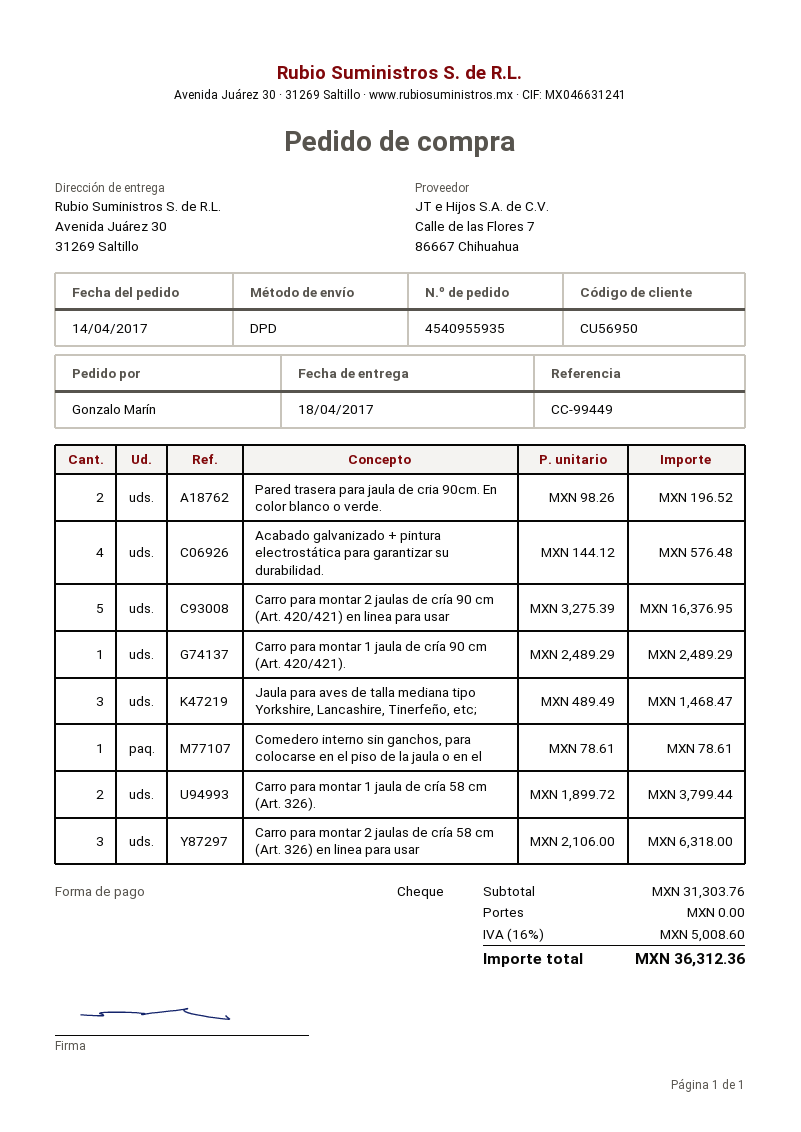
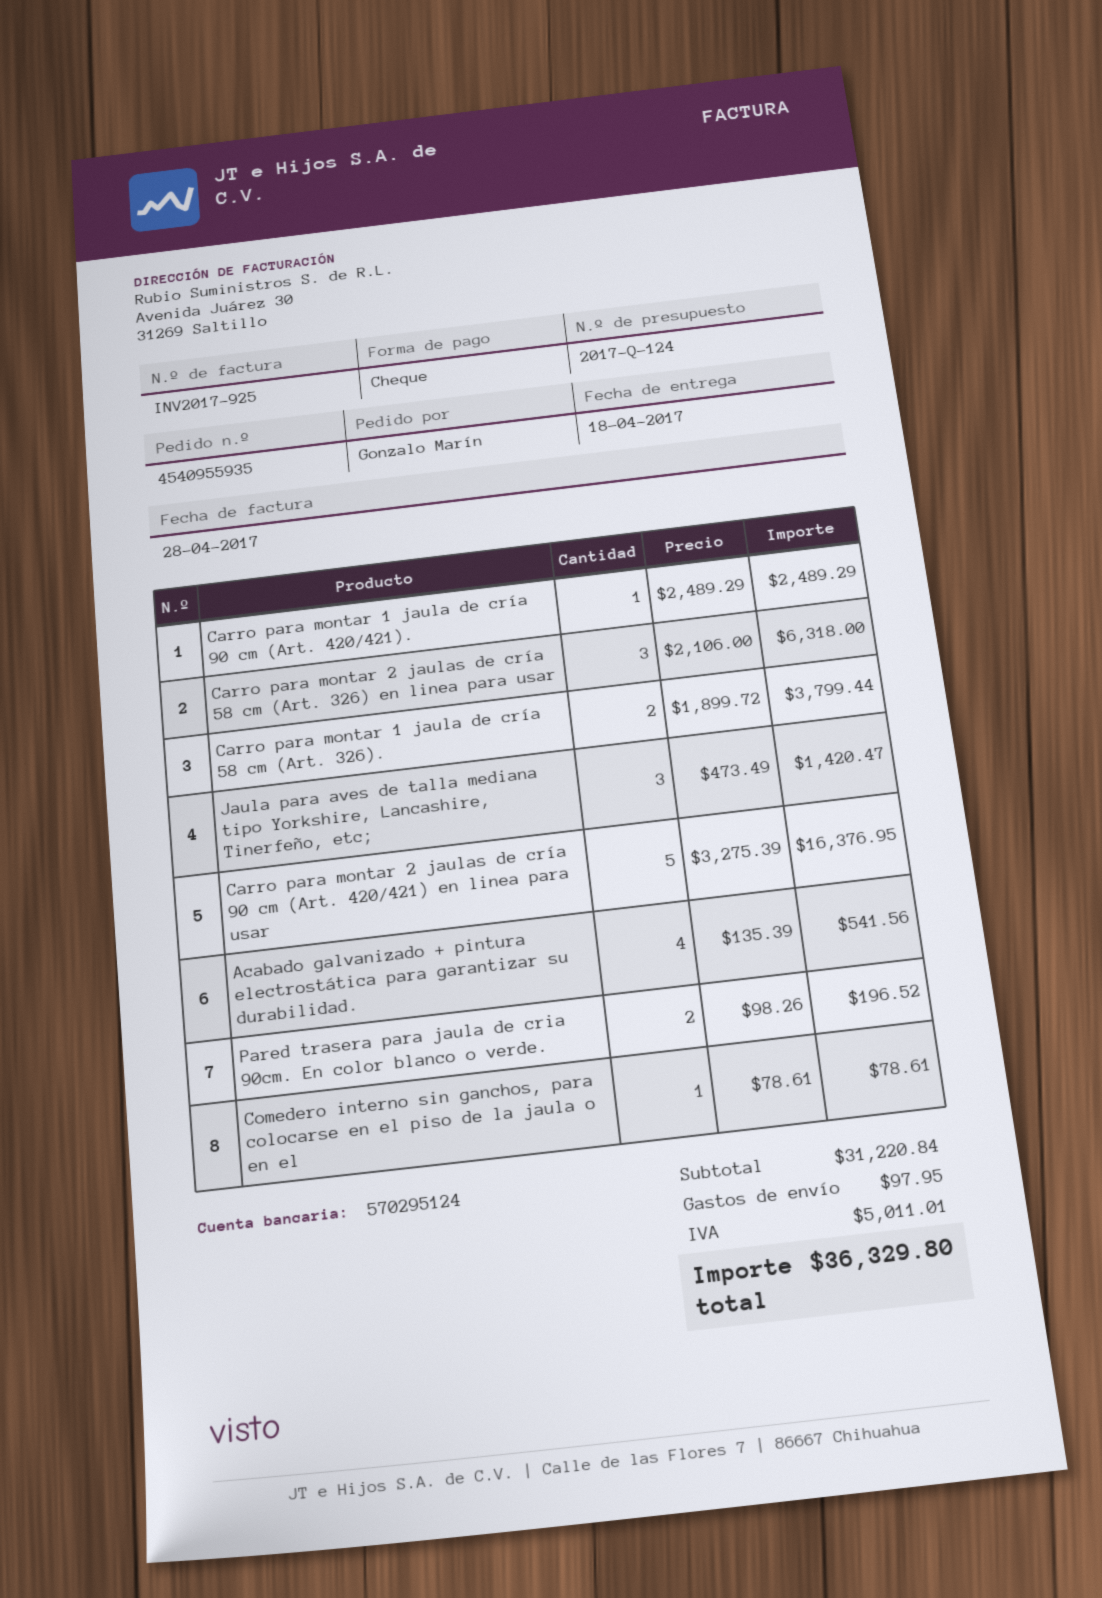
Acabado galvanizado + pintura electrostática para garantizar su durabilidad.: 4 x 144.12 = 576.48 -> 4 x 135.39 = 541.56
Jaula para aves de talla mediana tipo Yorkshire, Lancashire, Tinerfeño, etc;: 3 x 489.49 = 1468.47 -> 3 x 473.49 = 1420.47
subtotal: 31303.76 -> 31220.84
shipping: 0.00 -> 97.95
tax: 5008.60 -> 5011.01
total: 36312.36 -> 36329.80

